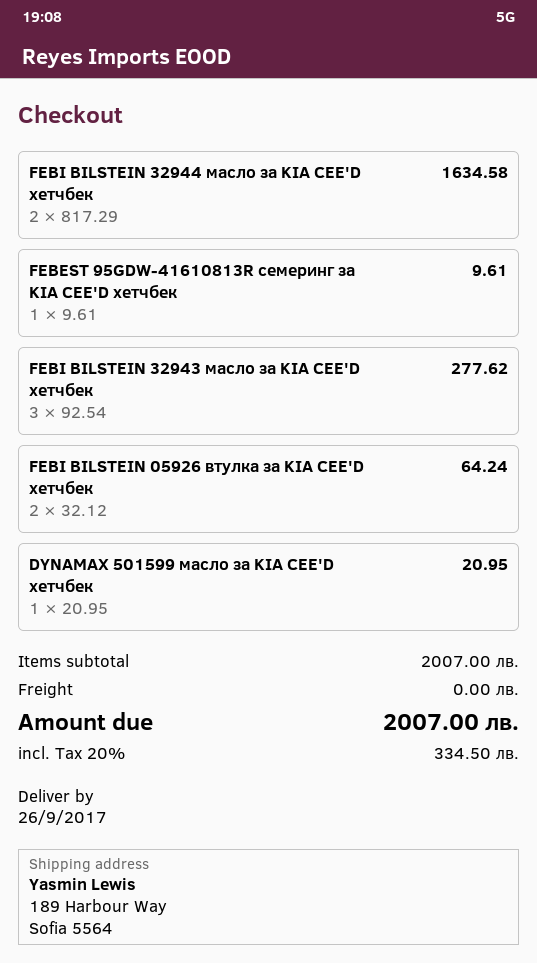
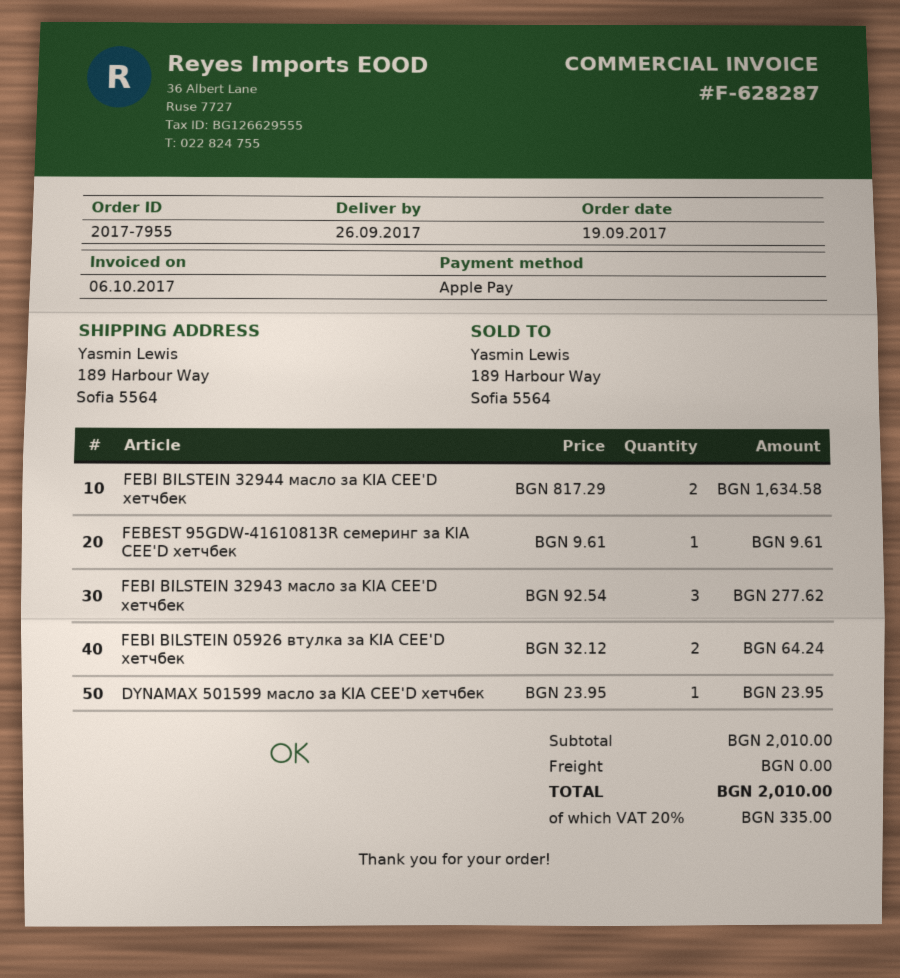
DYNAMAX 501599 масло за KIA CEE'D хетчбек: 1 x 20.95 = 20.95 -> 1 x 23.95 = 23.95
subtotal: 2007.00 -> 2010.00
tax: 20% = 334.50 -> 20% = 335.00
total: 2007.00 -> 2010.00

